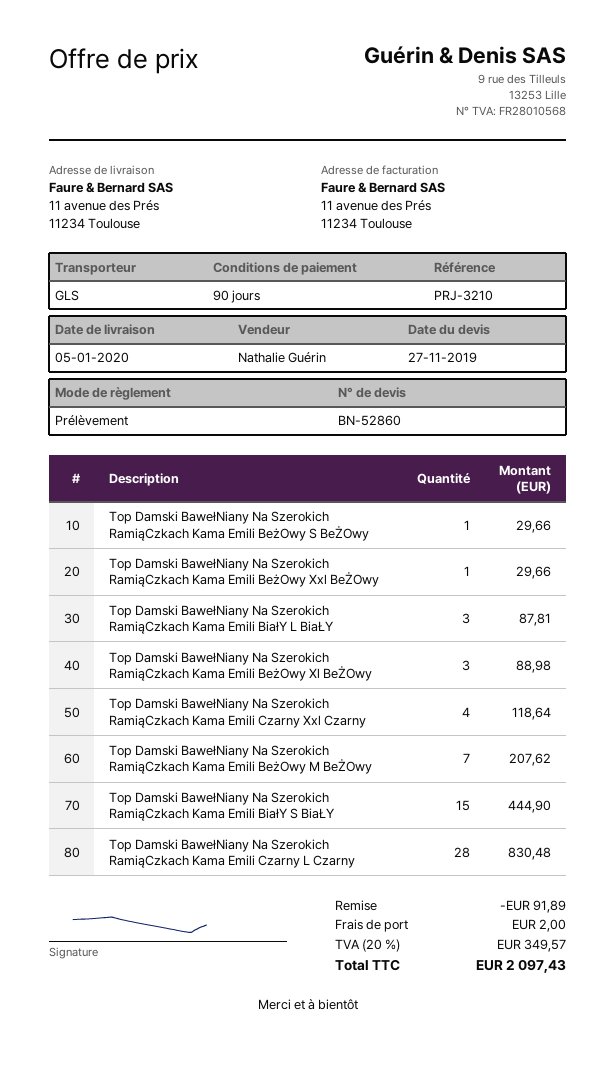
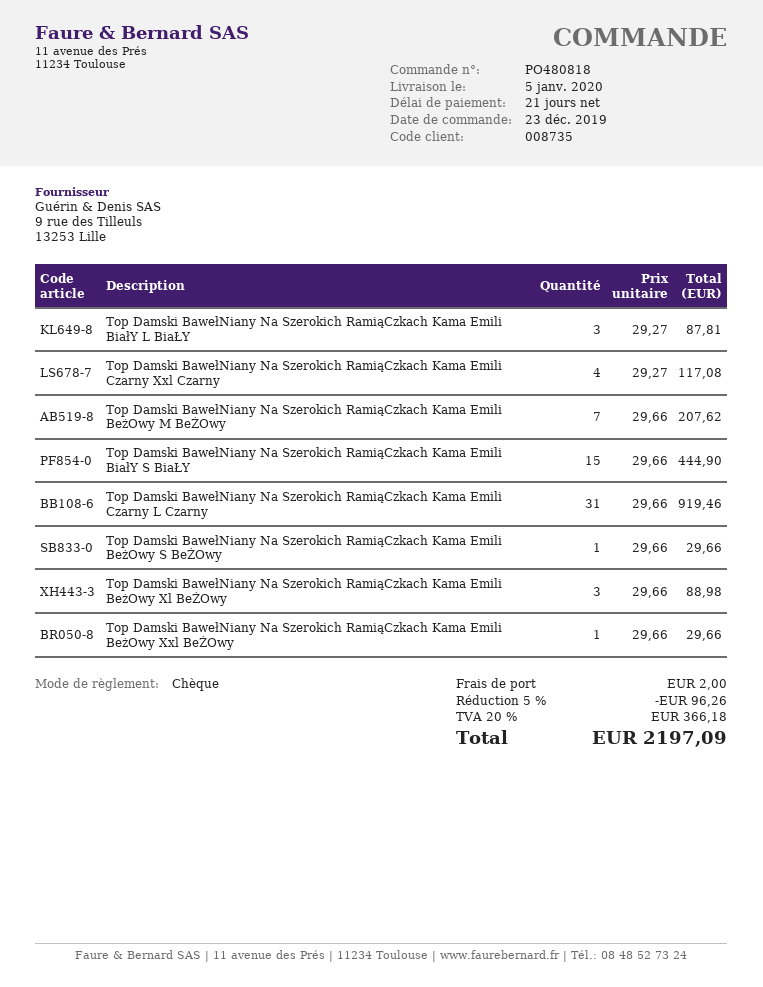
payment terms: 90 days -> 21 days
payment method: direct debit -> cheque
Top Damski BawełNiany Na Szerokich RamiąCzkach Kama Emili Czarny Xxl Czarny: 4 for 118.64 -> 4 for 117.08
Top Damski BawełNiany Na Szerokich RamiąCzkach Kama Emili Czarny L Czarny: 28 for 830.48 -> 31 for 919.46
discount: 91.89 -> 96.26
tax: 20% = 349.57 -> 20% = 366.18
total: 2097.43 -> 2197.09

